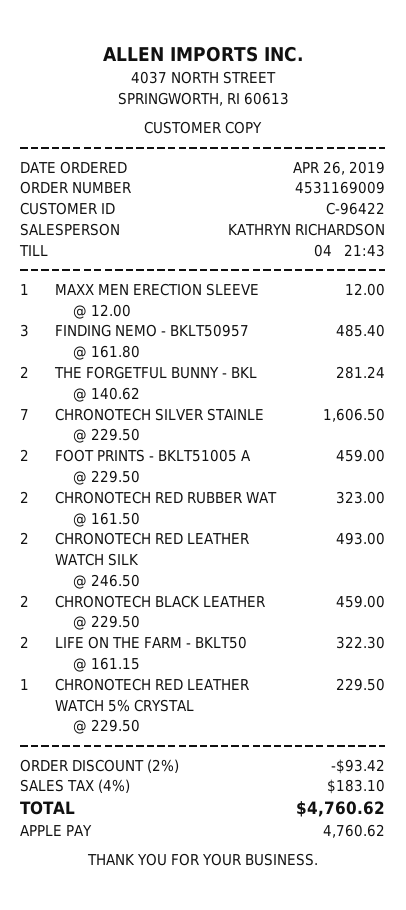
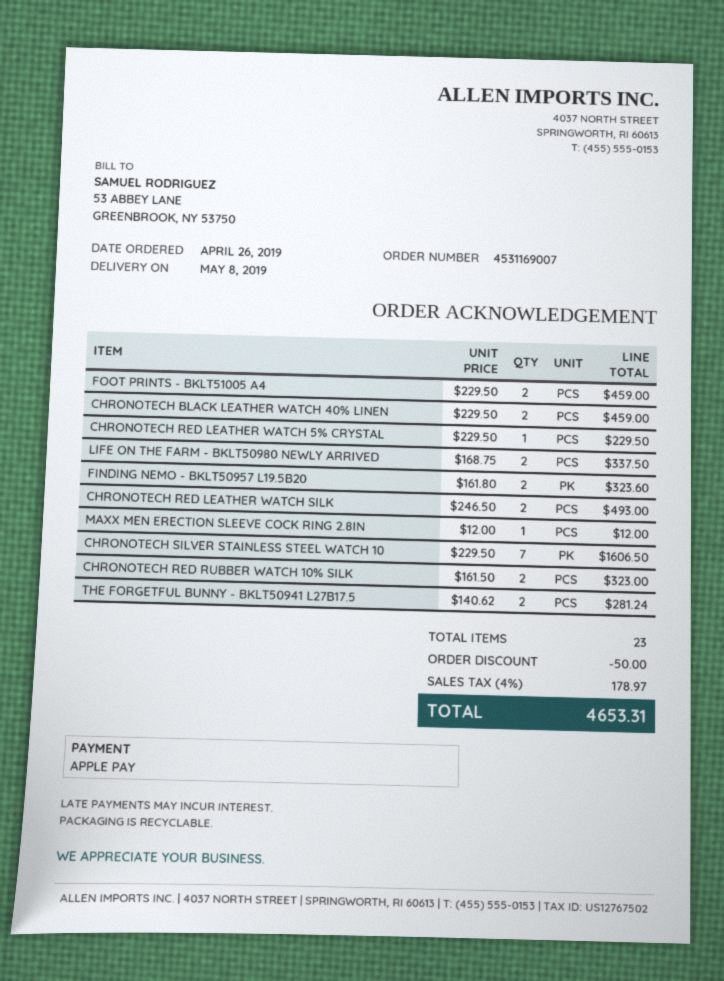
order number: 4531169009 -> 4531169007
FINDING NEMO - BKLT50957: 3 x 161.80 = 485.40 -> 2 x 161.80 = 323.60
LIFE ON THE FARM - BKLT50: 2 x 161.15 = 322.30 -> 2 x 168.75 = 337.50
discount: 93.42 -> 50.00
tax: 4% = 183.10 -> 4% = 178.97
total: 4760.62 -> 4653.31

